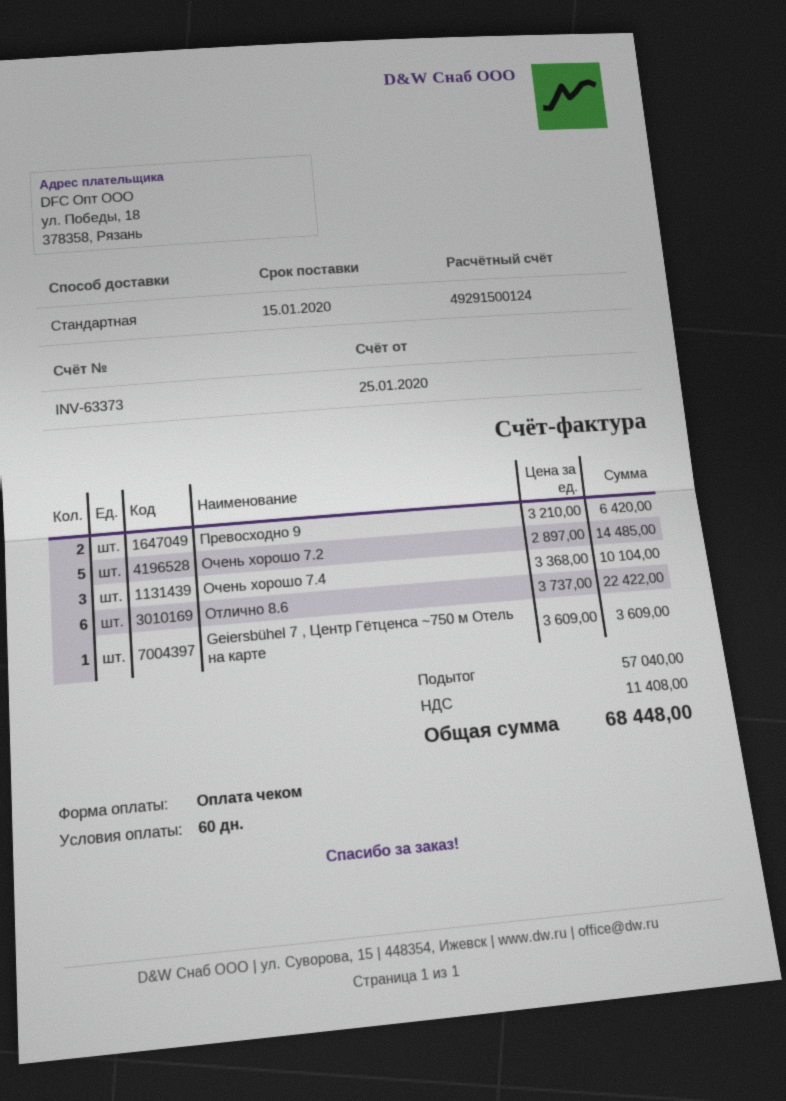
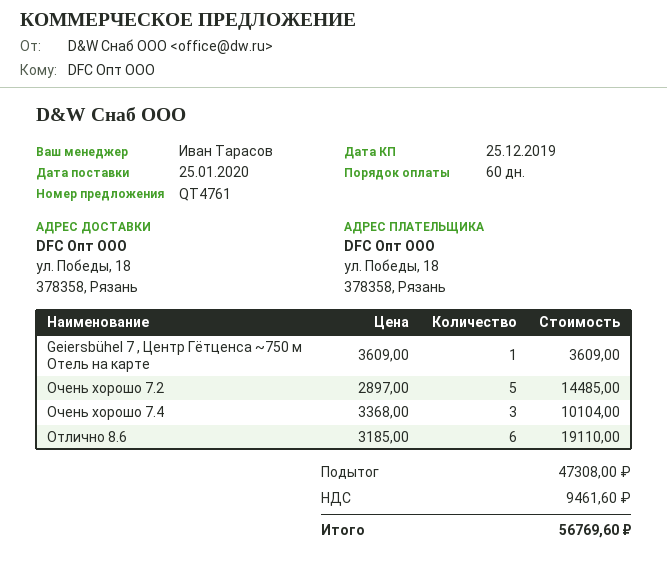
delivery date: 2020-01-15 -> 2020-01-25
Превосходно 9: 2 x 3210.00 = 6420.00 -> none
Отлично 8.6: 6 x 3737.00 = 22422.00 -> 6 x 3185.00 = 19110.00
subtotal: 57040.00 -> 47308.00
tax: 11408.00 -> 9461.60
total: 68448.00 -> 56769.60

